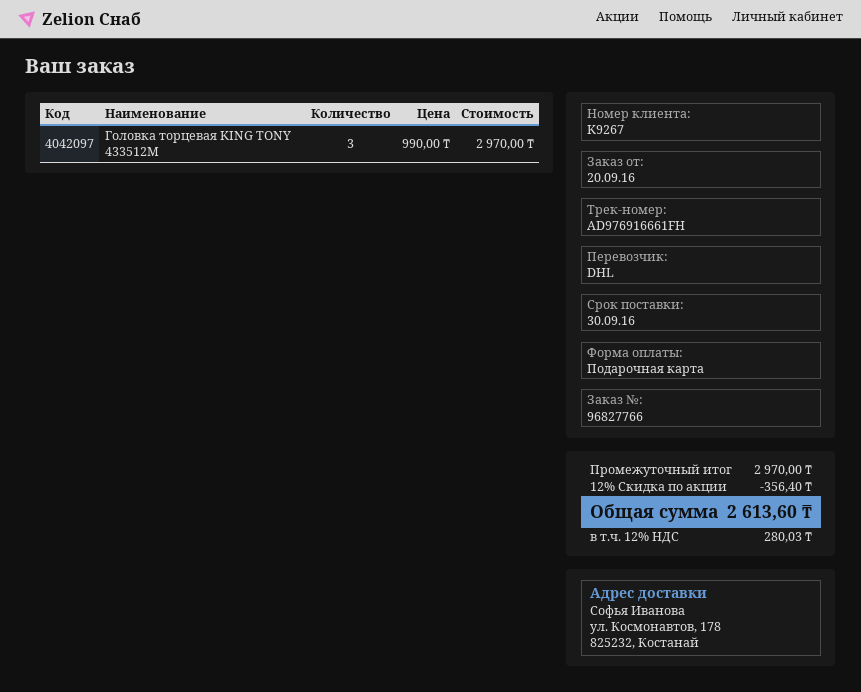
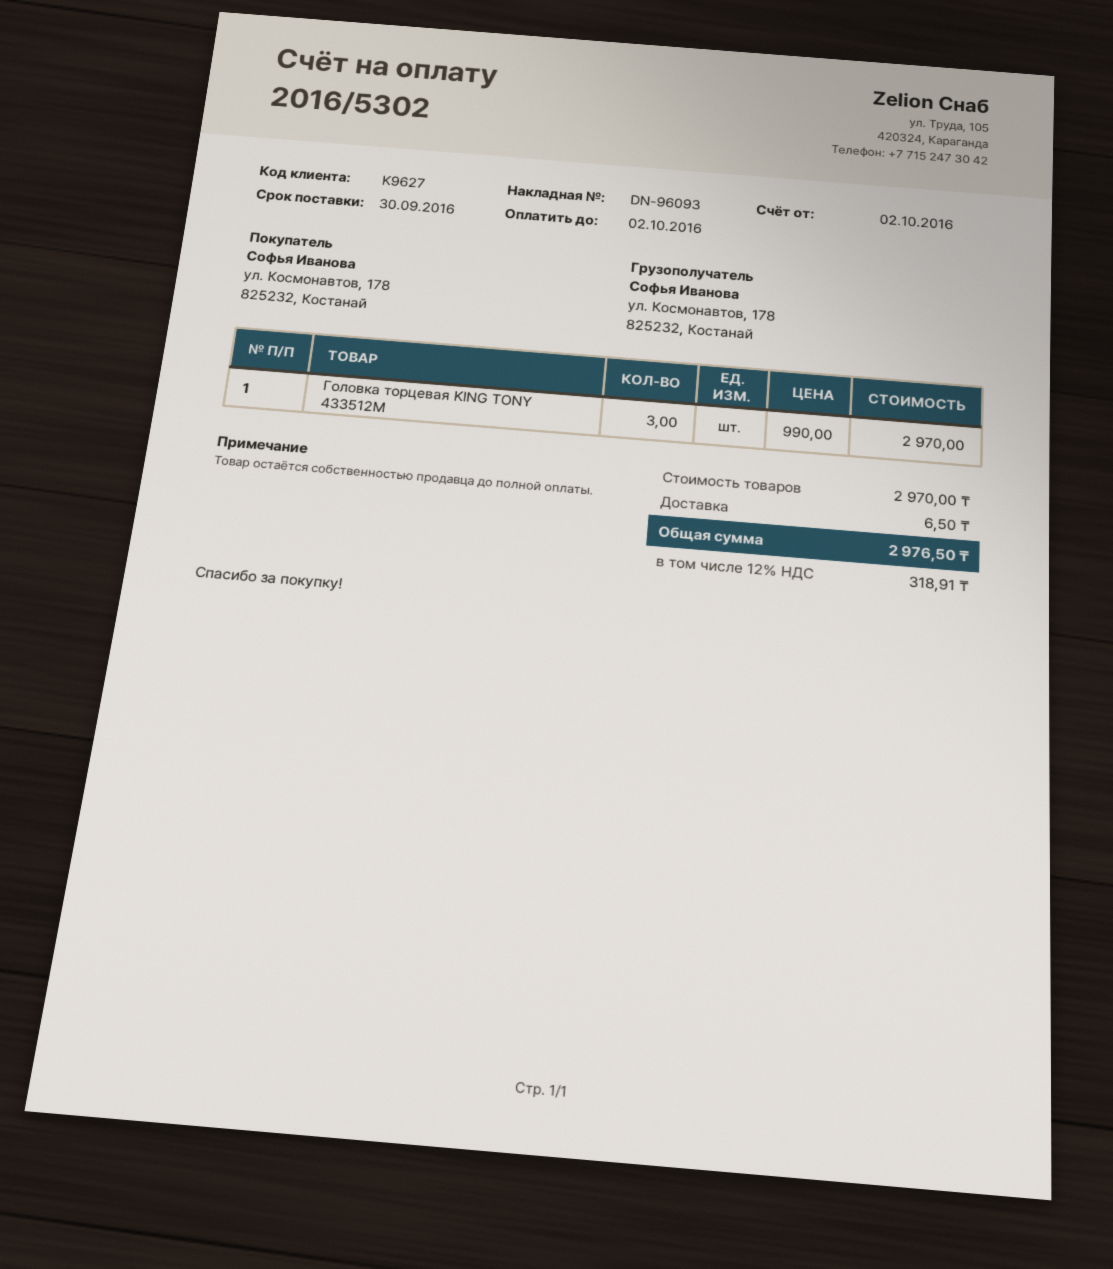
customer number: K9267 -> K9627
discount: 12% = 356.40 -> none
shipping: none -> 6.50
tax: 12% = 280.03 -> 12% = 318.91
total: 2613.60 -> 2976.50

